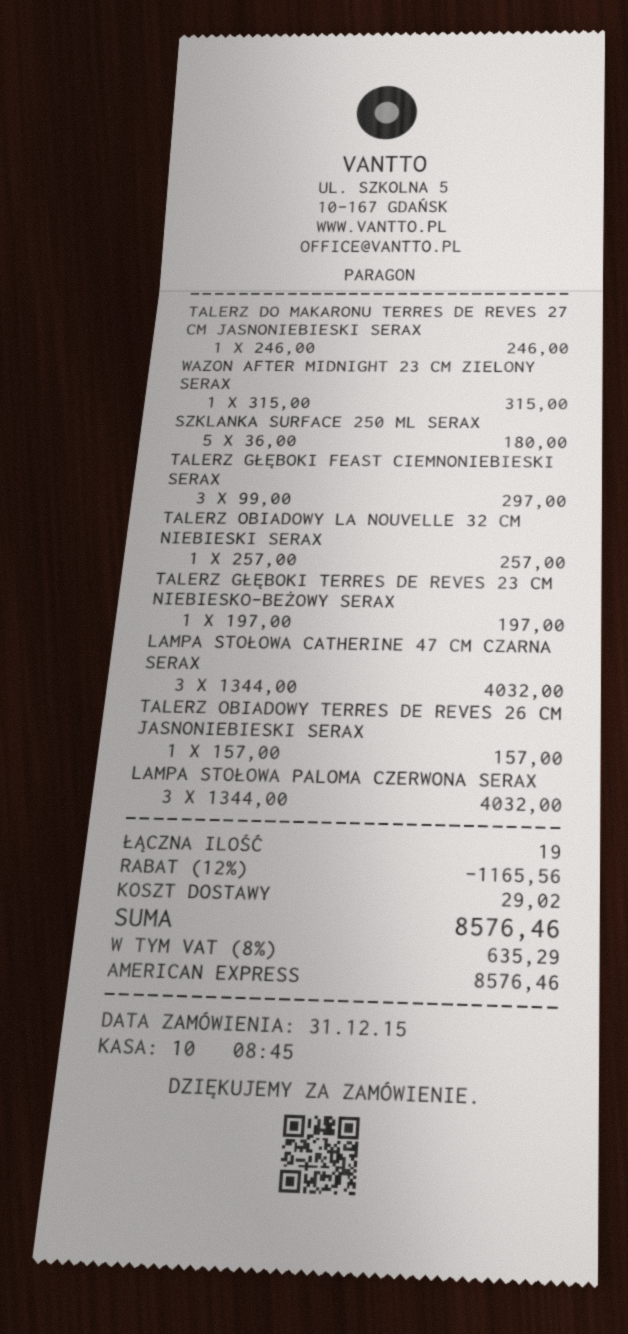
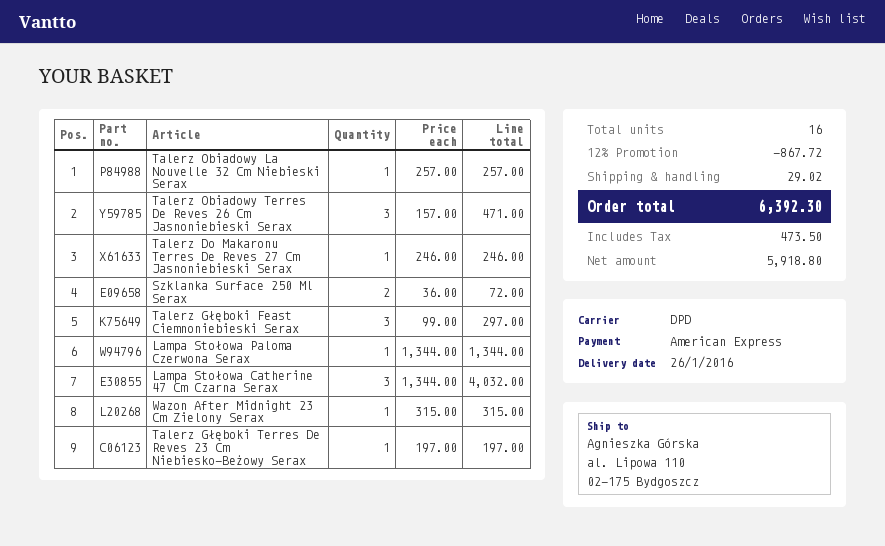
SZKLANKA SURFACE 250 ML SERAX: 5 x 36.00 = 180.00 -> 2 x 36.00 = 72.00
TALERZ OBIADOWY TERRES DE REVES 26 CM JASNONIEBIESKI SERAX: 1 x 157.00 = 157.00 -> 3 x 157.00 = 471.00
LAMPA STOŁOWA PALOMA CZERWONA SERAX: 3 x 1344.00 = 4032.00 -> 1 x 1344.00 = 1344.00
total quantity: 19 -> 16
discount: 12% = 1165.56 -> 12% = 867.72
tax: 635.29 -> 473.50
total: 8576.46 -> 6392.30

